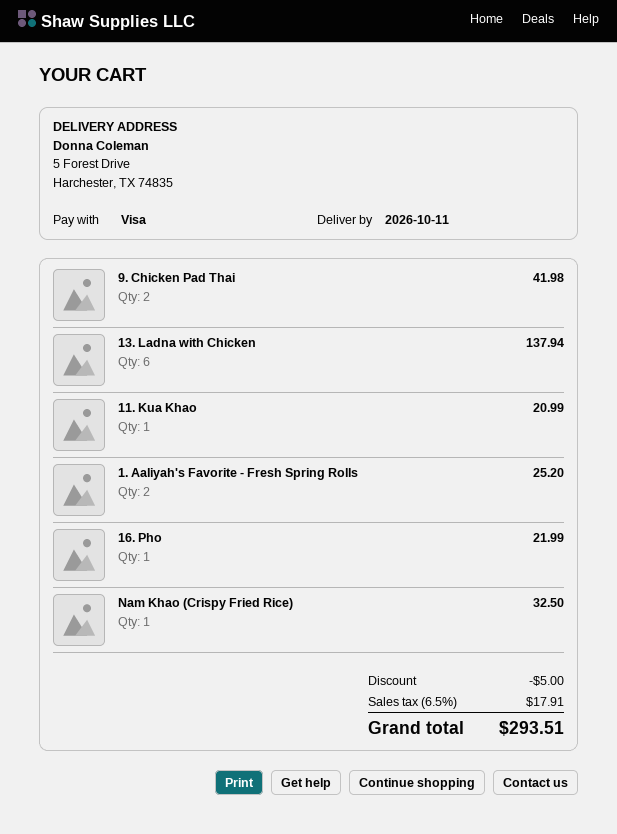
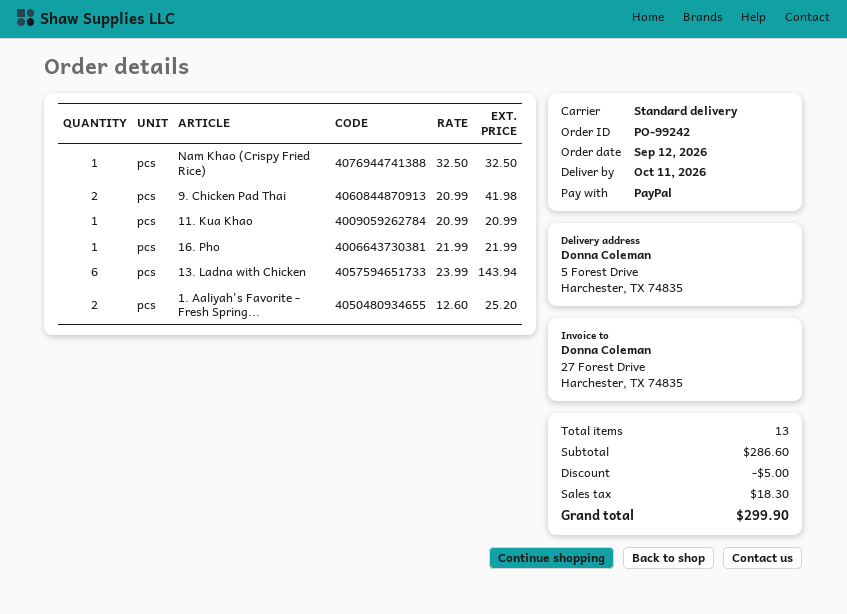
payment method: Visa -> PayPal
13. Ladna with Chicken: 6 for 137.94 -> 6 for 143.94
tax: 17.91 -> 18.30
total: 293.51 -> 299.90

